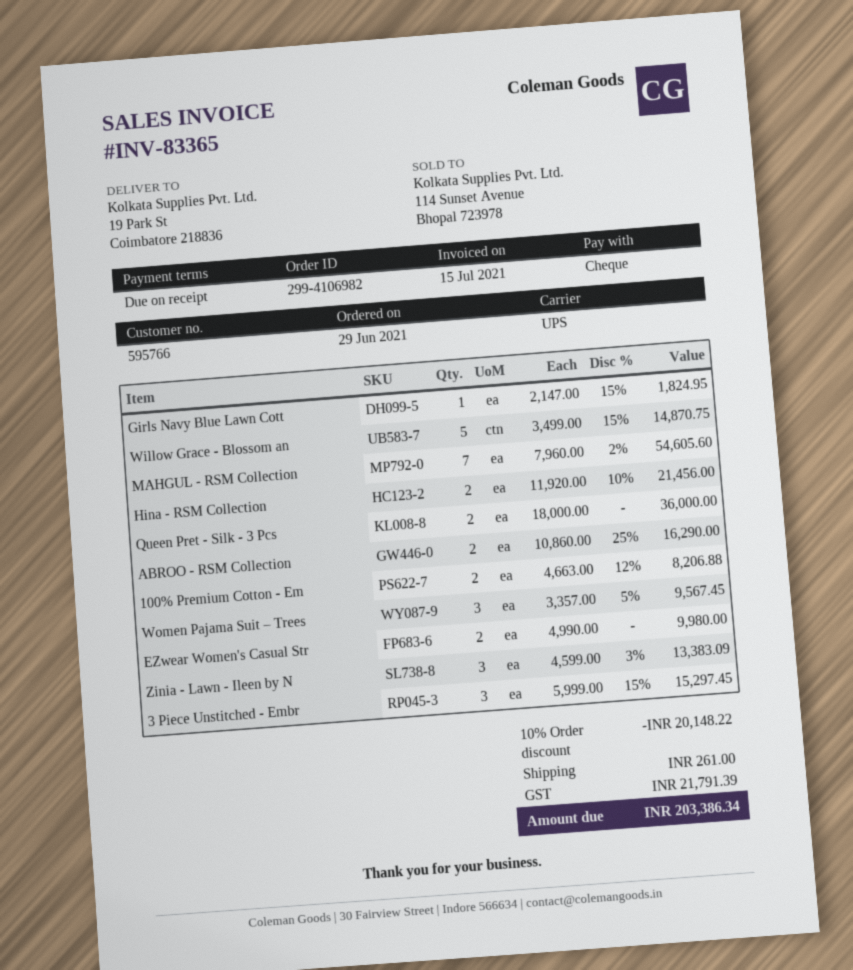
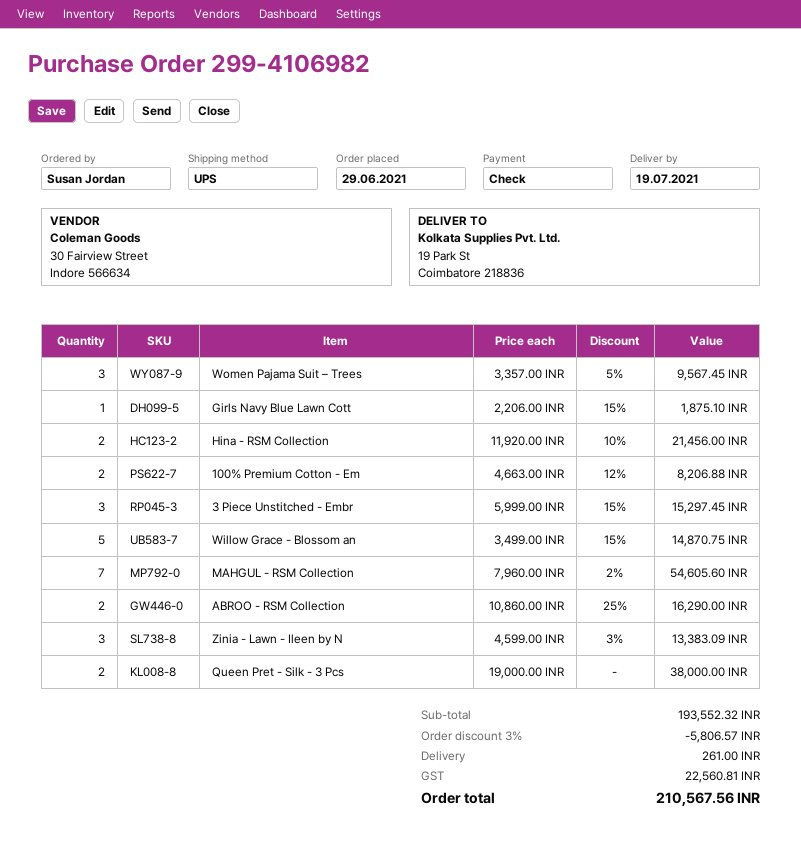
Girls Navy Blue Lawn Cott: 1 x 2147.00 - 15% = 1824.95 -> 1 x 2206.00 - 15% = 1875.10
Queen Pret - Silk - 3 Pcs: 2 x 18000.00 = 36000.00 -> 2 x 19000.00 = 38000.00
EZwear Women's Casual Str: 2 x 4990.00 = 9980.00 -> none
discount: 10% = 20148.22 -> 3% = 5806.57
tax: 21791.39 -> 22560.81
total: 203386.34 -> 210567.56

